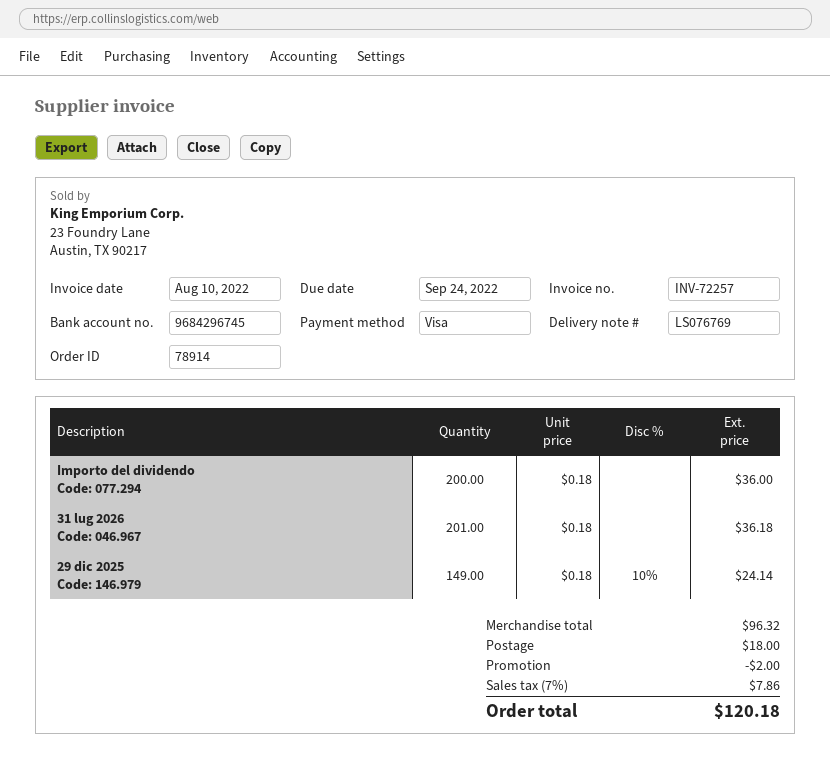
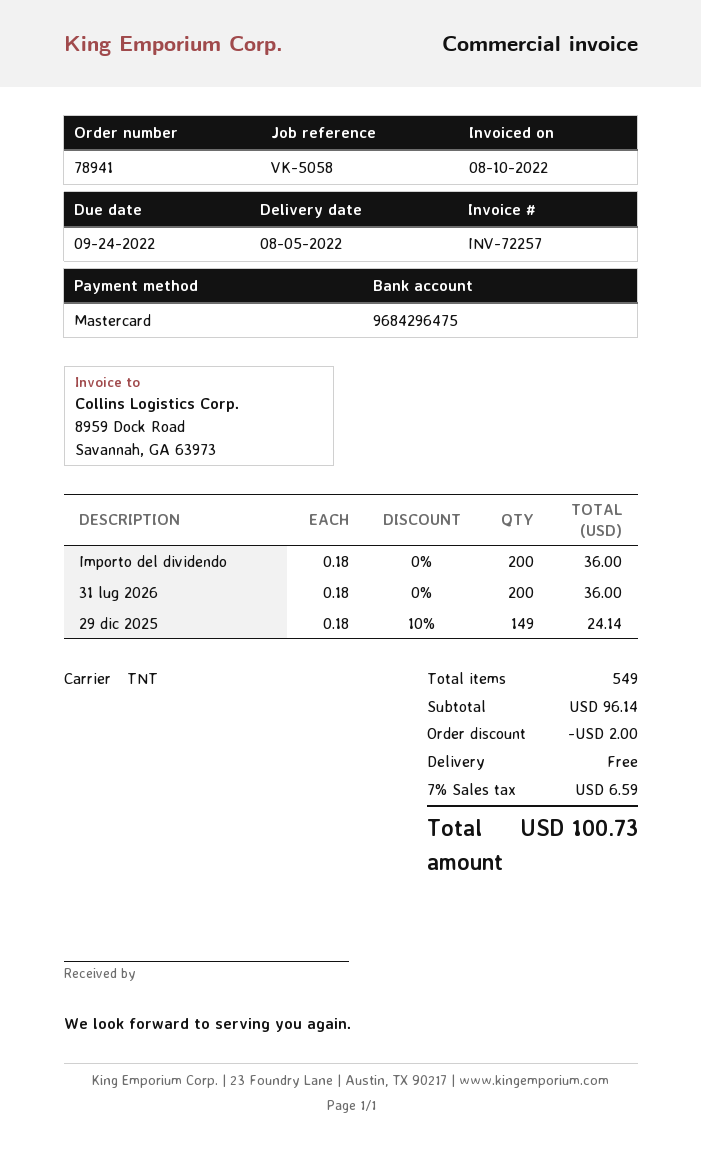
order number: 78914 -> 78941
payment method: Visa -> Mastercard
bank account: 9684296745 -> 9684296475
31 lug 2026: 201 x 0.18 = 36.18 -> 200 x 0.18 = 36.00
subtotal: 96.32 -> 96.14
shipping: 18.00 -> 0.00
tax: 7% = 7.86 -> 7% = 6.59
total: 120.18 -> 100.73

